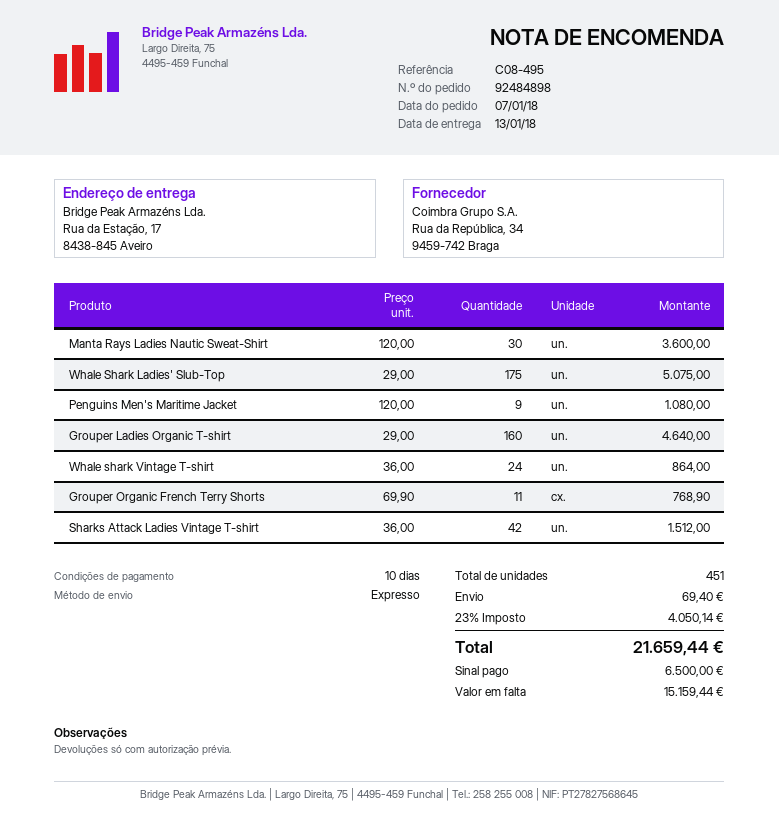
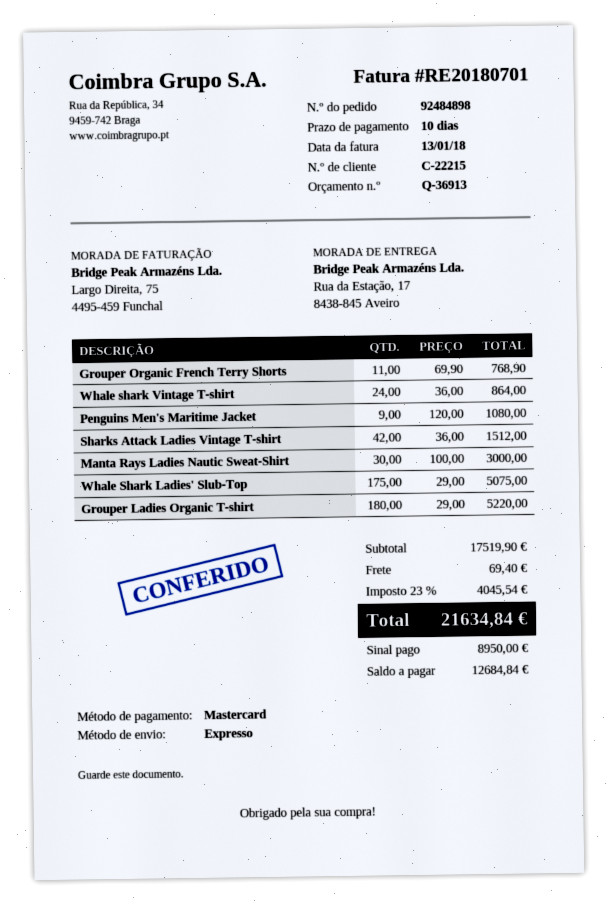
Manta Rays Ladies Nautic Sweat-Shirt: 30 x 120.00 = 3600.00 -> 30 x 100.00 = 3000.00
Grouper Ladies Organic T-shirt: 160 x 29.00 = 4640.00 -> 180 x 29.00 = 5220.00
tax: 23% = 4050.14 -> 23% = 4045.54
total: 21659.44 -> 21634.84
deposit: 6500.00 -> 8950.00
balance: 15159.44 -> 12684.84

